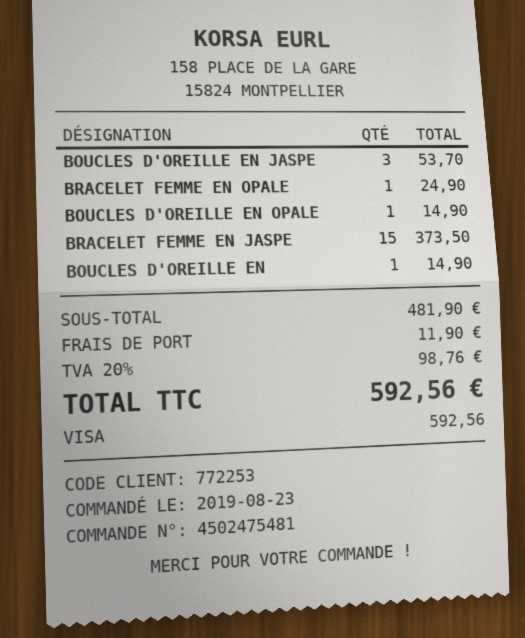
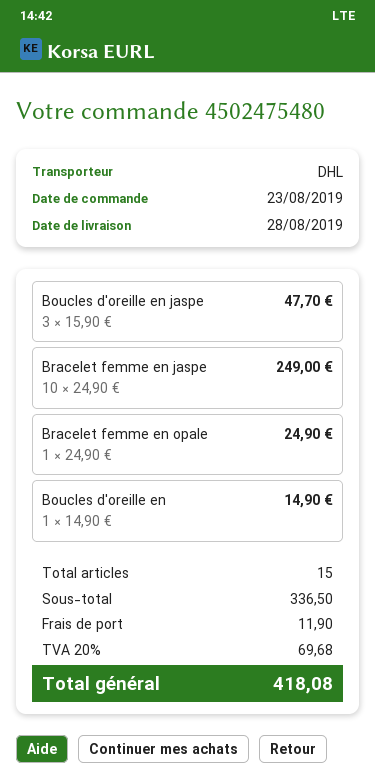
order number: 4502475481 -> 4502475480
BOUCLES D'OREILLE EN JASPE: 3 for 53.70 -> 3 for 47.70
BOUCLES D'OREILLE EN OPALE: 1 for 14.90 -> none
BRACELET FEMME EN JASPE: 15 for 373.50 -> 10 for 249.00
subtotal: 481.90 -> 336.50
tax: 20% = 98.76 -> 20% = 69.68
total: 592.56 -> 418.08

